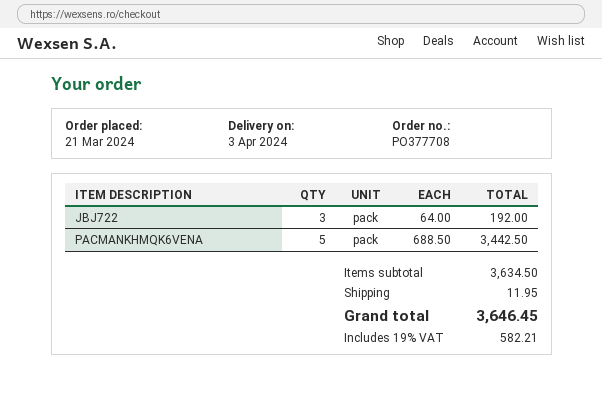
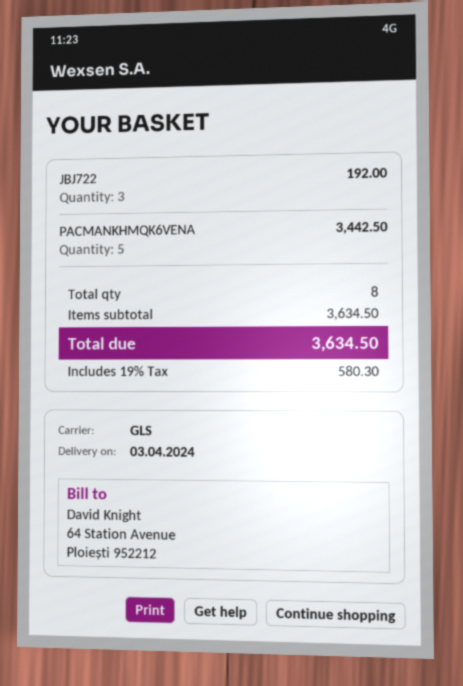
shipping: 11.95 -> none
tax: 19% = 582.21 -> 19% = 580.30
total: 3646.45 -> 3634.50

